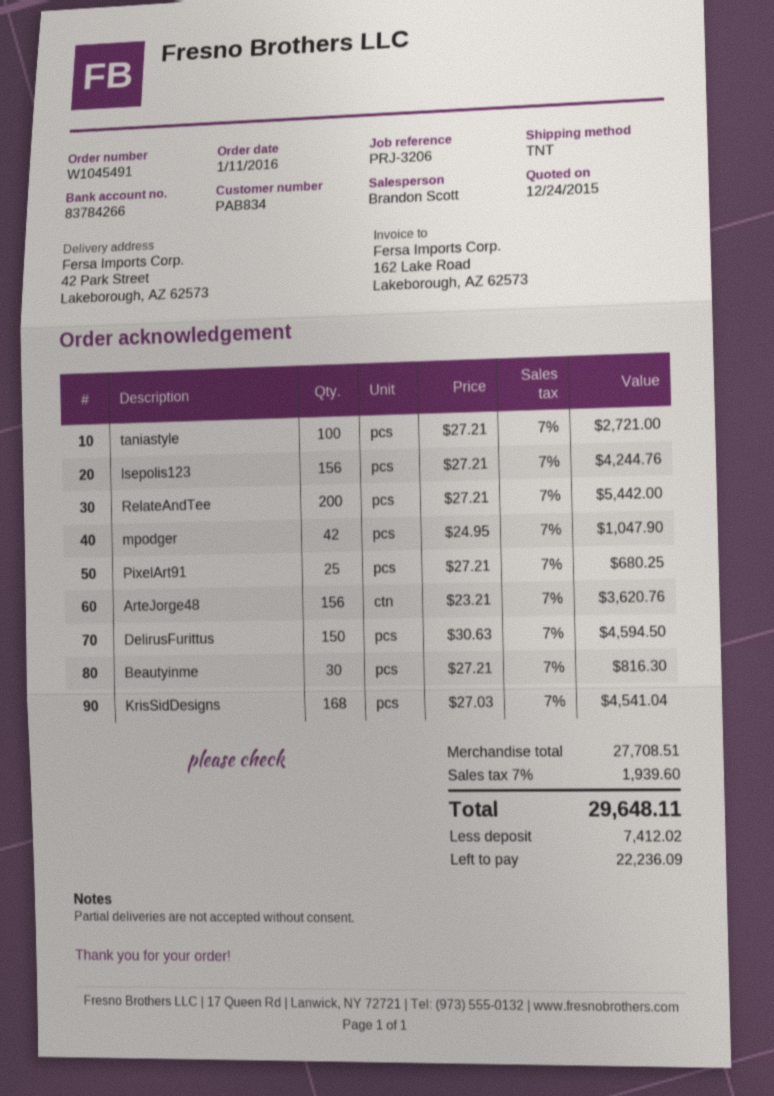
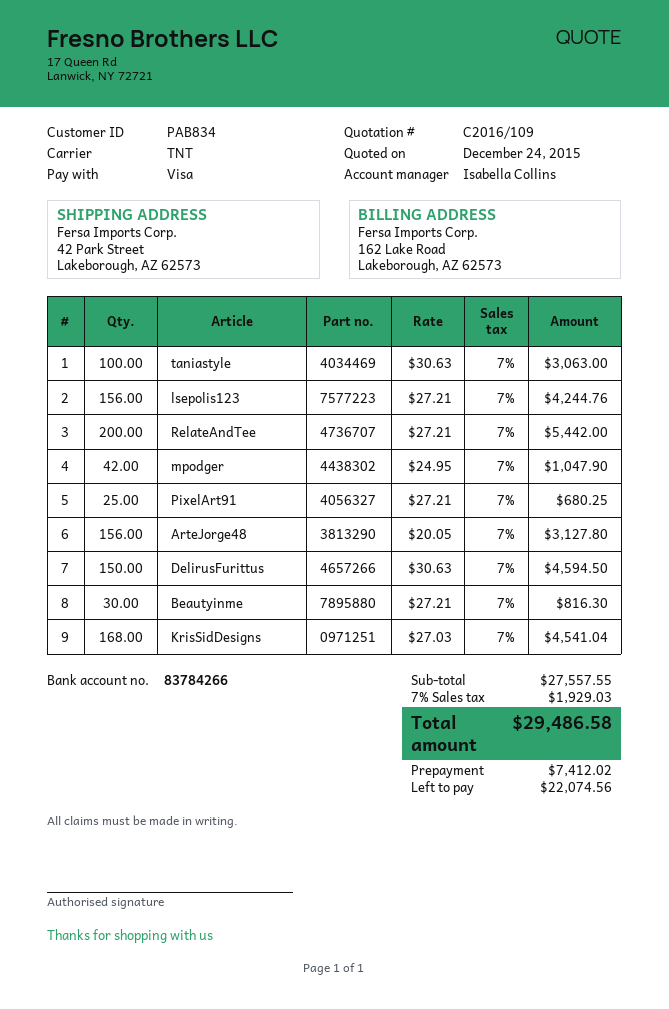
sales rep: Brandon Scott -> Isabella Collins
taniastyle: 100 x 27.21 = 2721.00 -> 100 x 30.63 = 3063.00
ArteJorge48: 156 x 23.21 = 3620.76 -> 156 x 20.05 = 3127.80
subtotal: 27708.51 -> 27557.55
tax: 7% = 1939.60 -> 7% = 1929.03
total: 29648.11 -> 29486.58
balance: 22236.09 -> 22074.56

